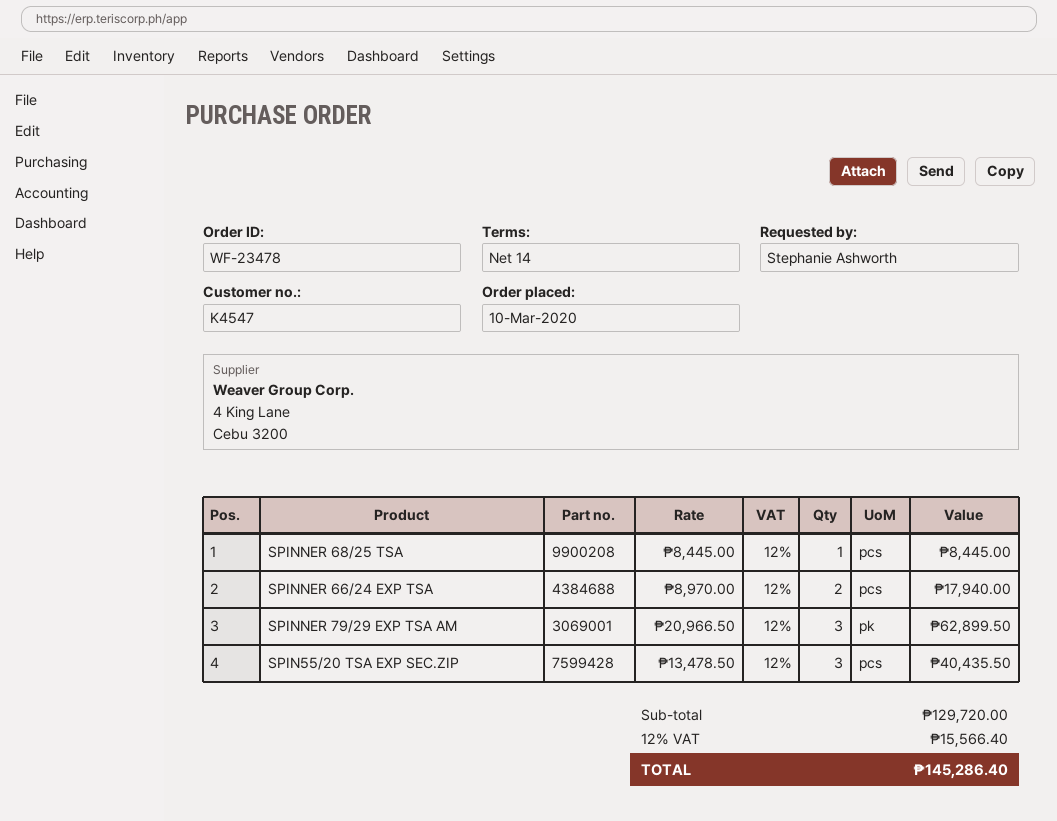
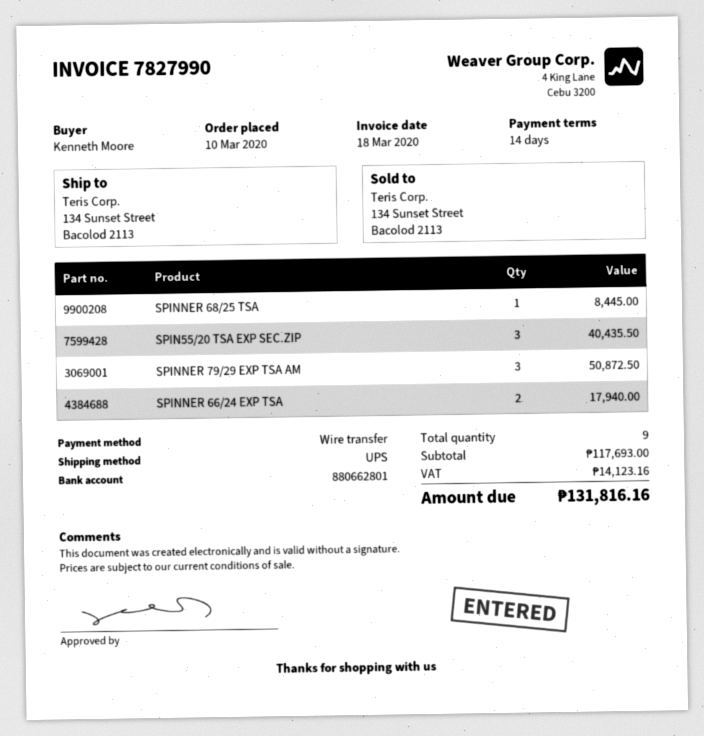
ordered by: Stephanie Ashworth -> Kenneth Moore
SPINNER 79/29 EXP TSA AM: 3 for 62899.50 -> 3 for 50872.50
subtotal: 129720.00 -> 117693.00
tax: 15566.40 -> 14123.16
total: 145286.40 -> 131816.16

